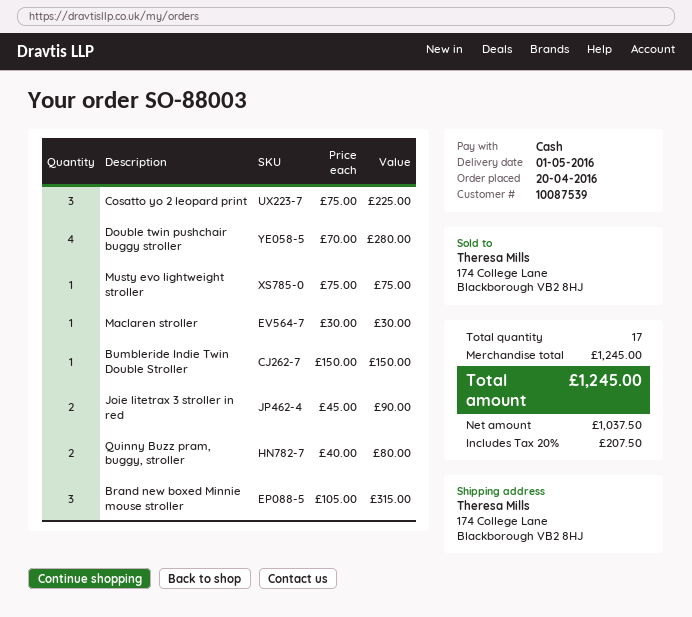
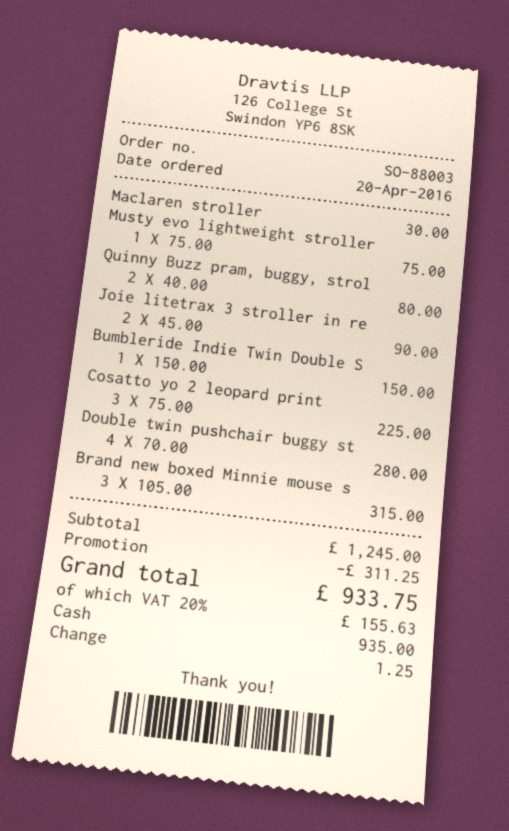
discount: none -> 311.25
tax: 20% = 207.50 -> 20% = 155.63
total: 1245.00 -> 933.75

